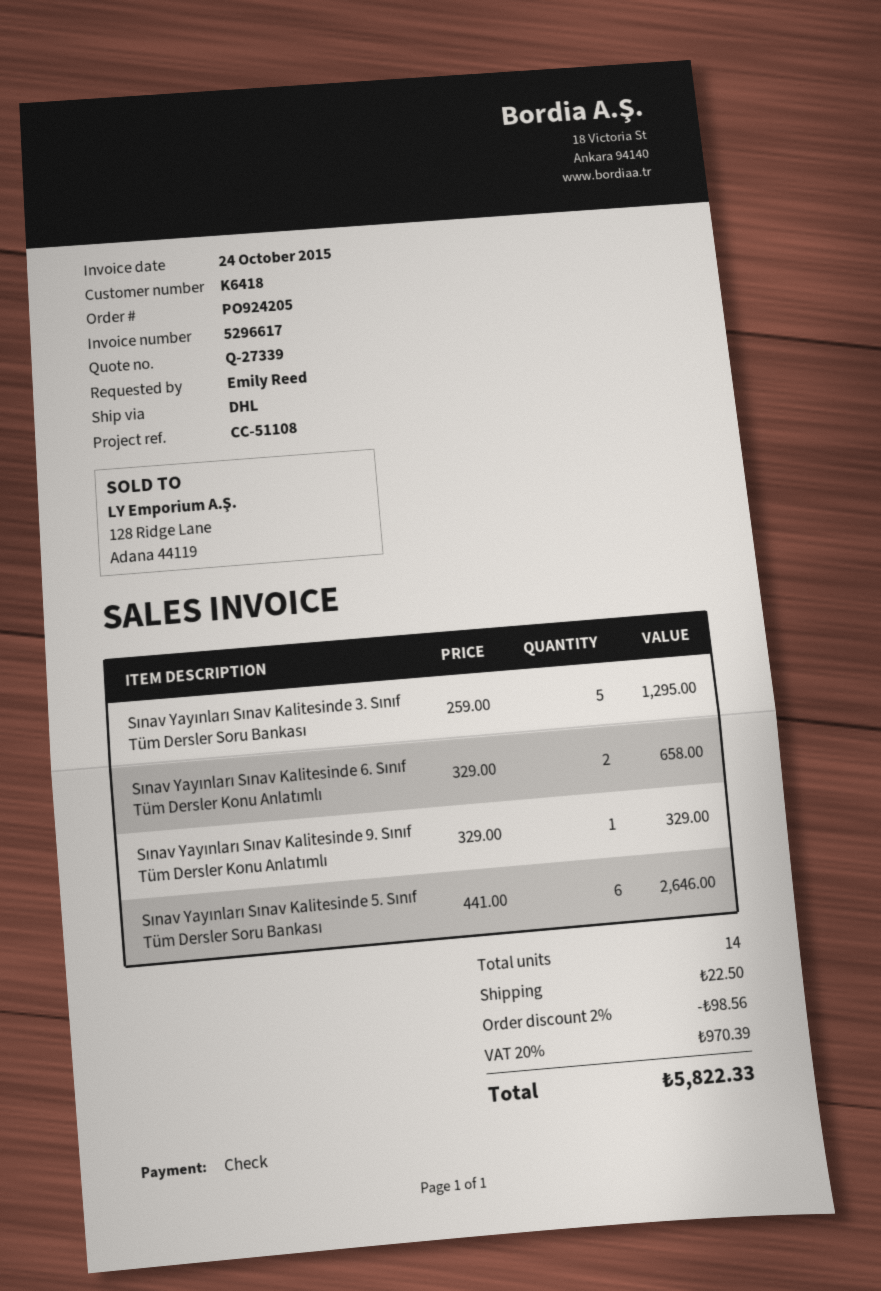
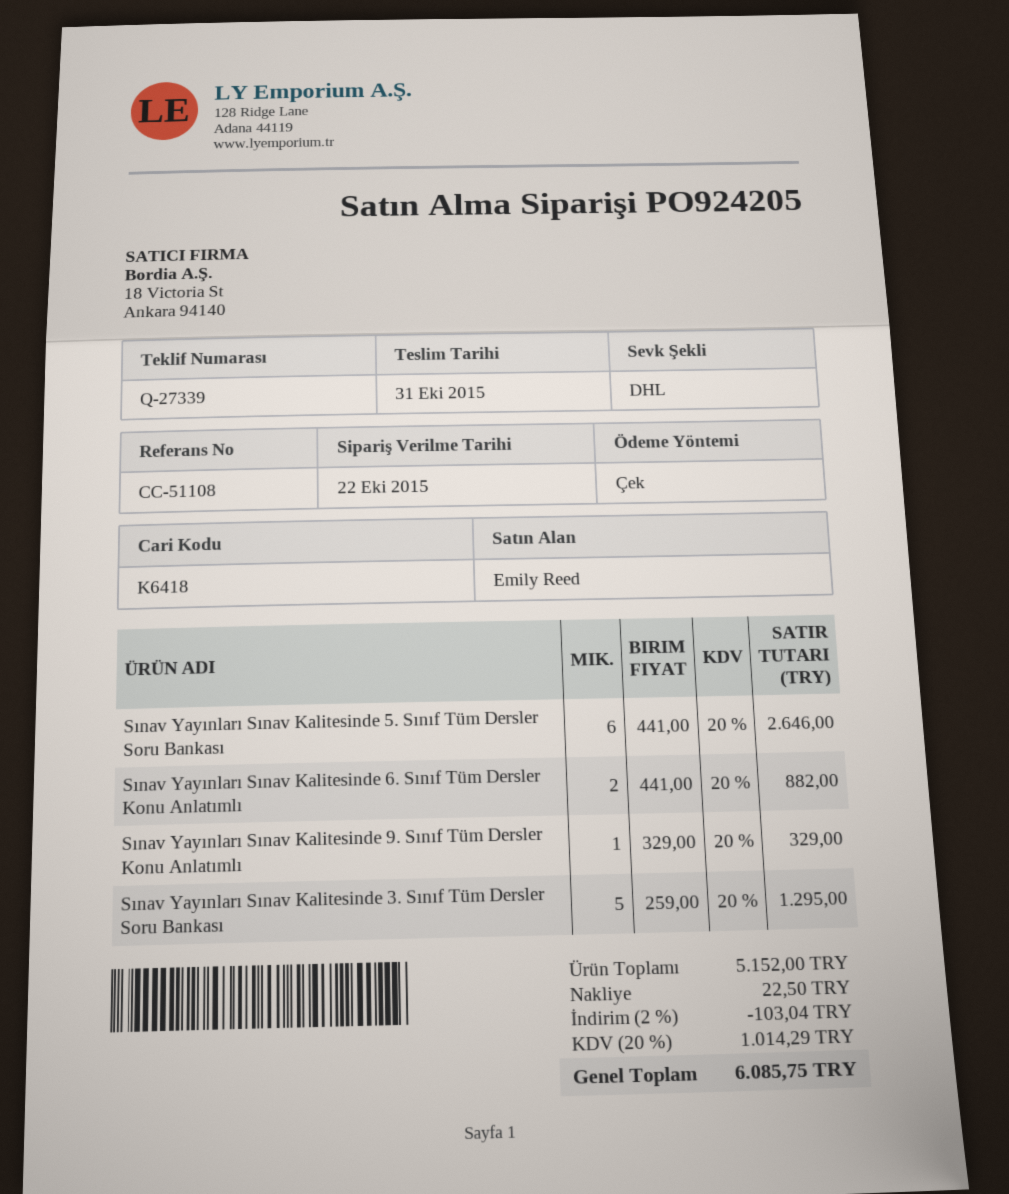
Sınav Yayınları Sınav Kalitesinde 6. Sınıf Tüm Dersler Konu Anlatımlı: 2 x 329.00 = 658.00 -> 2 x 441.00 = 882.00
discount: 2% = 98.56 -> 2% = 103.04
tax: 20% = 970.39 -> 20% = 1014.29
total: 5822.33 -> 6085.75

